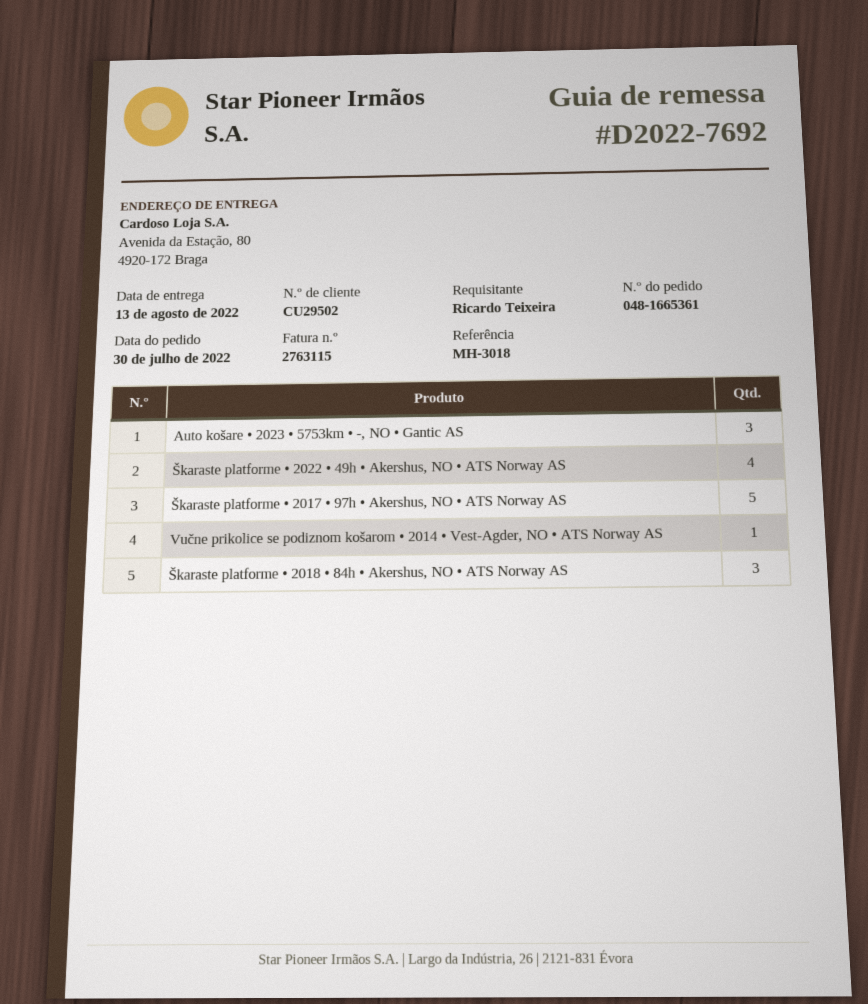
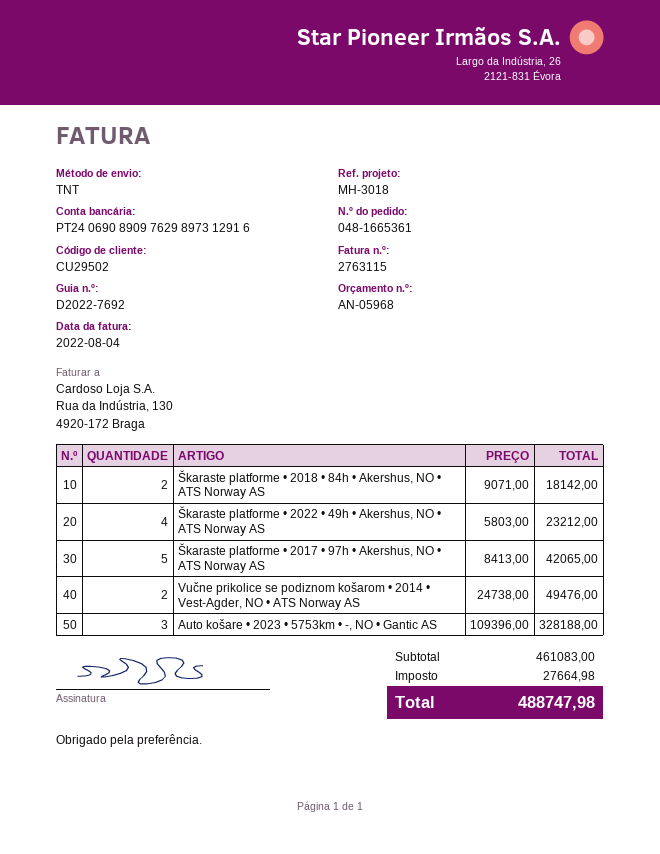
Vučne prikolice se podiznom košarom • 2014 • Vest-Agder, NO • ATS Norway AS: 1 -> 2
Škaraste platforme • 2018 • 84h • Akershus, NO • ATS Norway AS: 3 -> 2

